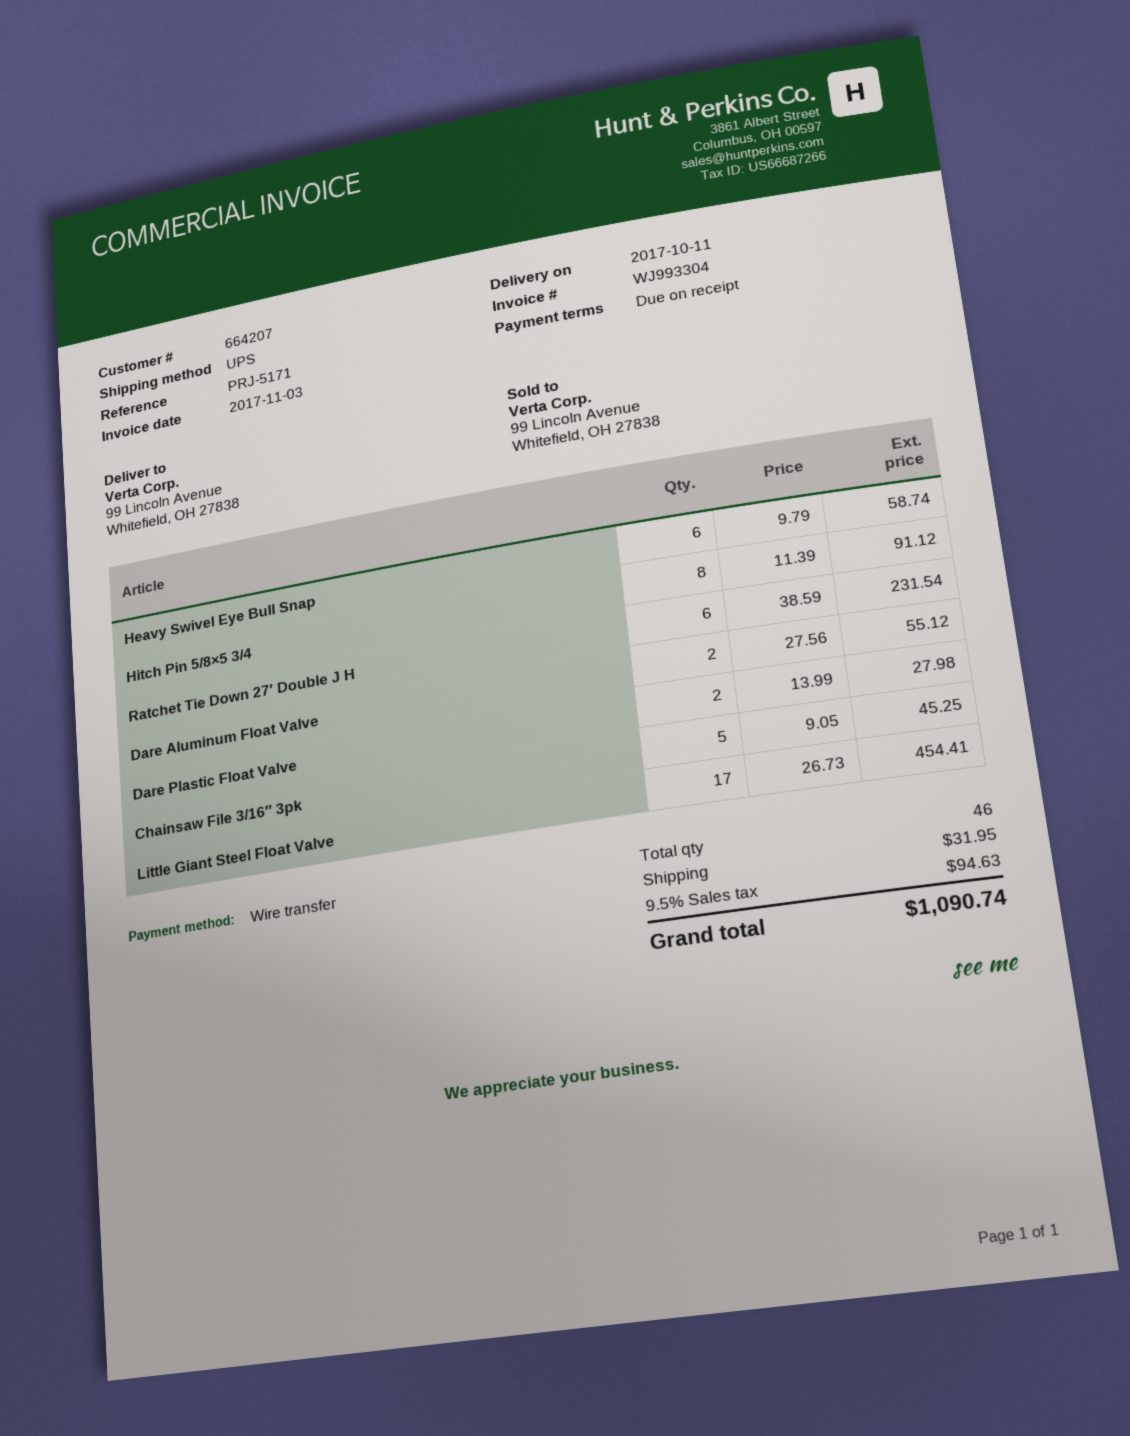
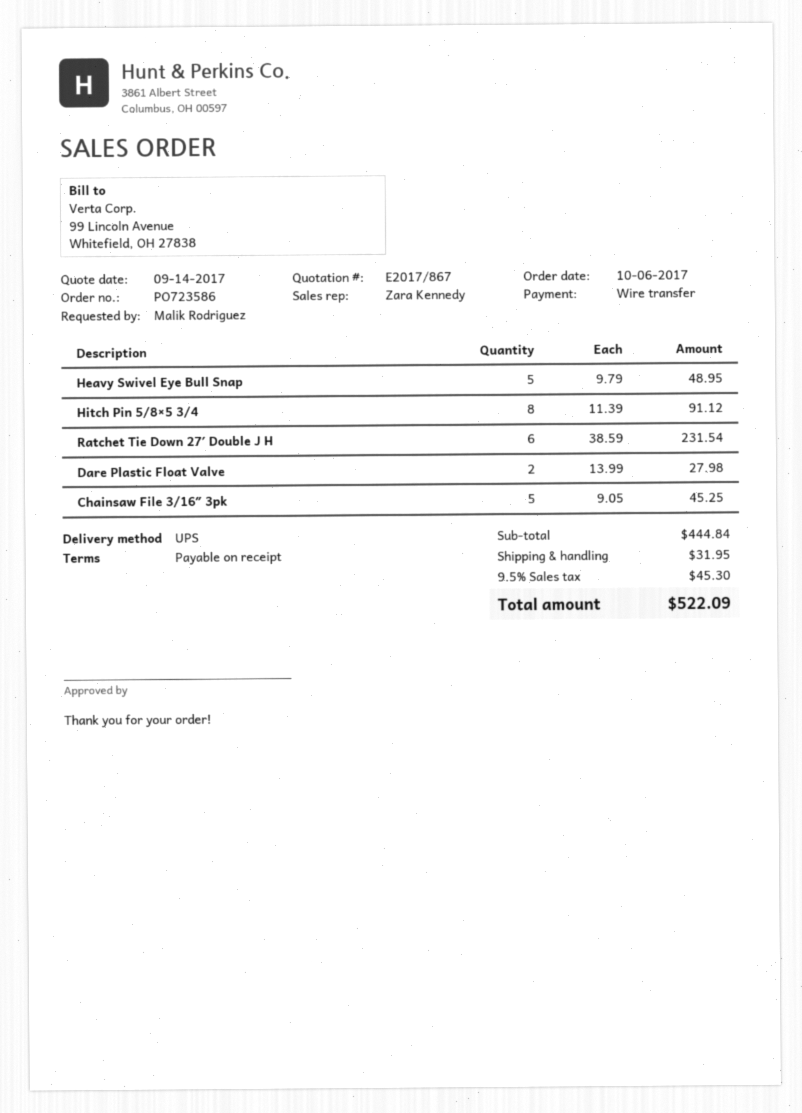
Heavy Swivel Eye Bull Snap: 6 x 9.79 = 58.74 -> 5 x 9.79 = 48.95
Dare Aluminum Float Valve: 2 x 27.56 = 55.12 -> none
Little Giant Steel Float Valve: 17 x 26.73 = 454.41 -> none
tax: 9.5% = 94.63 -> 9.5% = 45.30
total: 1090.74 -> 522.09

